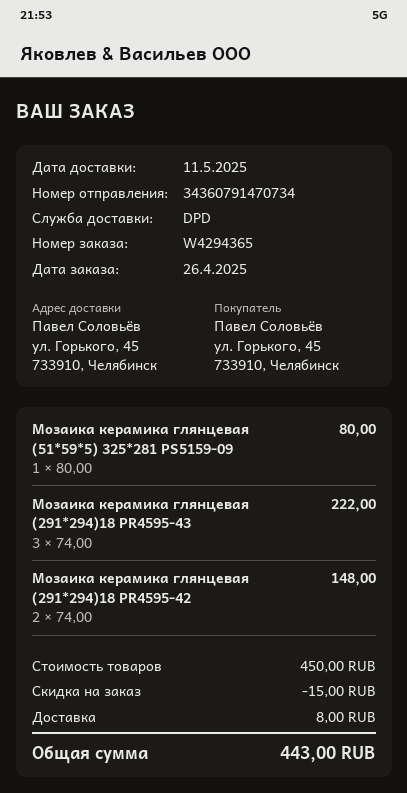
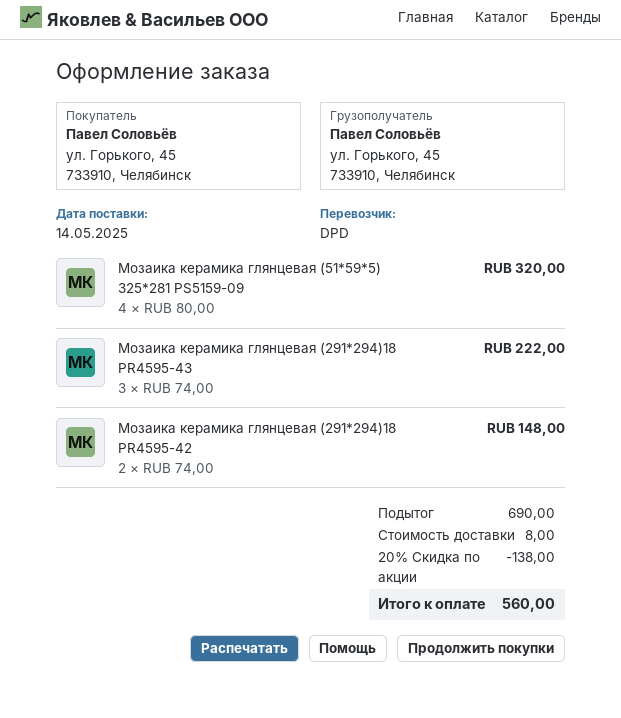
delivery date: 2025-05-11 -> 2025-05-14
Мозаика керамика глянцевая (51*59*5) 325*281 PS5159-09: 1 x 80.00 = 80.00 -> 4 x 80.00 = 320.00
subtotal: 450.00 -> 690.00
discount: 15.00 -> 138.00
total: 443.00 -> 560.00

